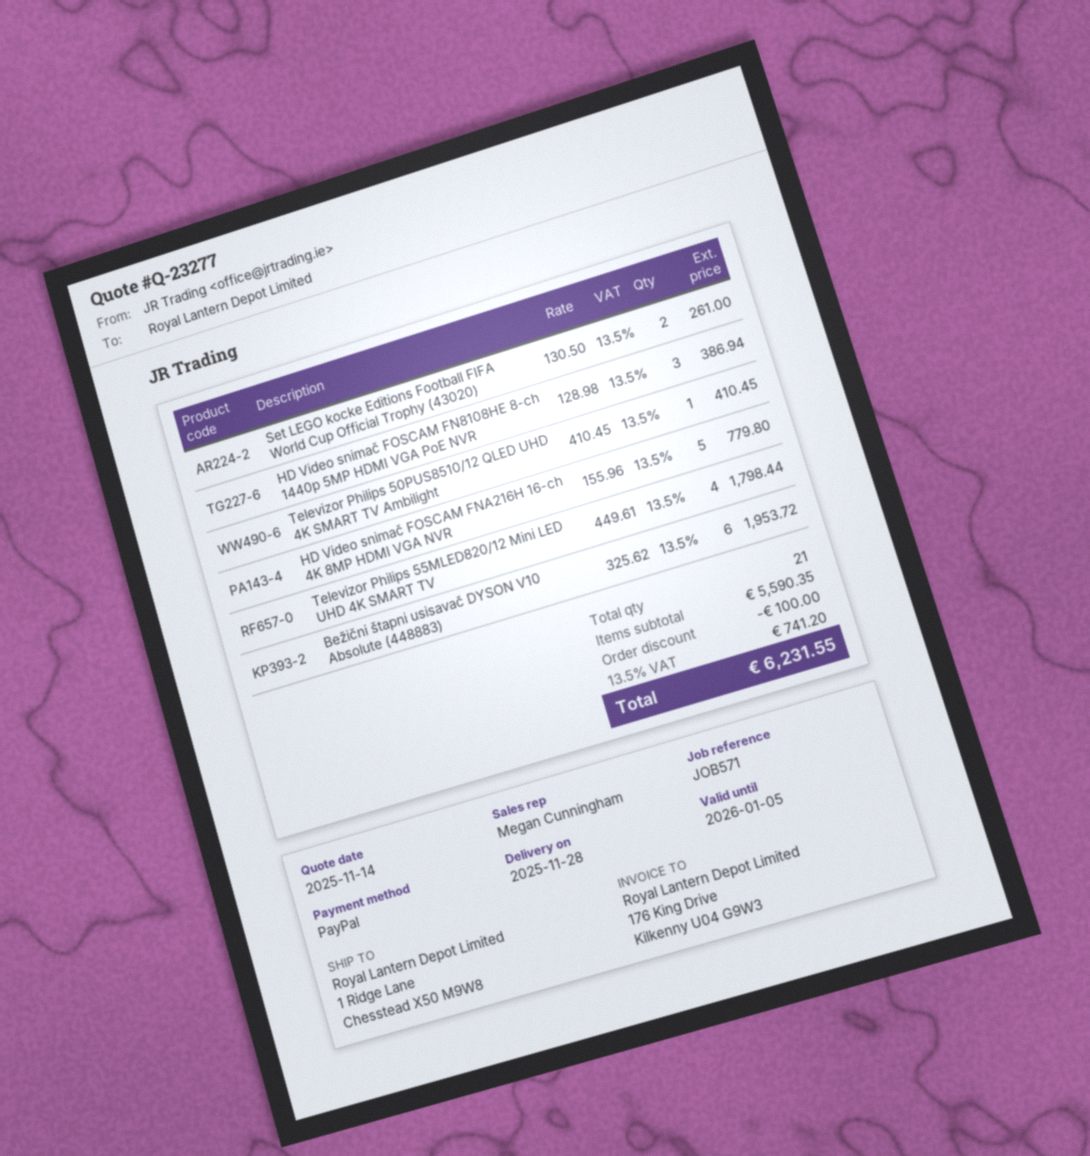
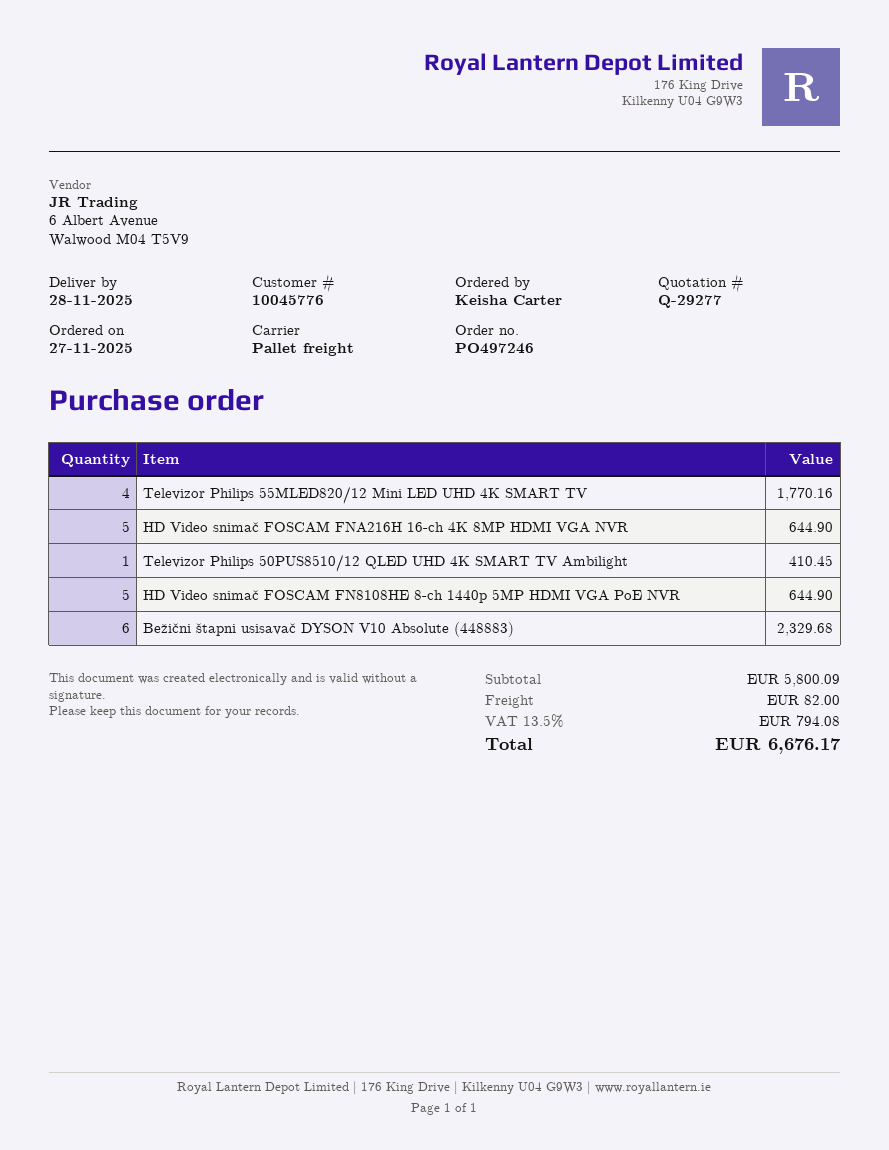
quote number: Q-23277 -> Q-29277
Set LEGO kocke Editions Football FIFA World Cup Official Trophy (43020): 2 for 261.00 -> none
HD Video snimač FOSCAM FN8108HE 8-ch 1440p 5MP HDMI VGA PoE NVR: 3 for 386.94 -> 5 for 644.90
HD Video snimač FOSCAM FNA216H 16-ch 4K 8MP HDMI VGA NVR: 5 for 779.80 -> 5 for 644.90
Televizor Philips 55MLED820/12 Mini LED UHD 4K SMART TV: 4 for 1798.44 -> 4 for 1770.16
Bežični štapni usisavač DYSON V10 Absolute (448883): 6 for 1953.72 -> 6 for 2329.68
subtotal: 5590.35 -> 5800.09
discount: 100.00 -> none
shipping: none -> 82.00
tax: 13.5% = 741.20 -> 13.5% = 794.08
total: 6231.55 -> 6676.17

